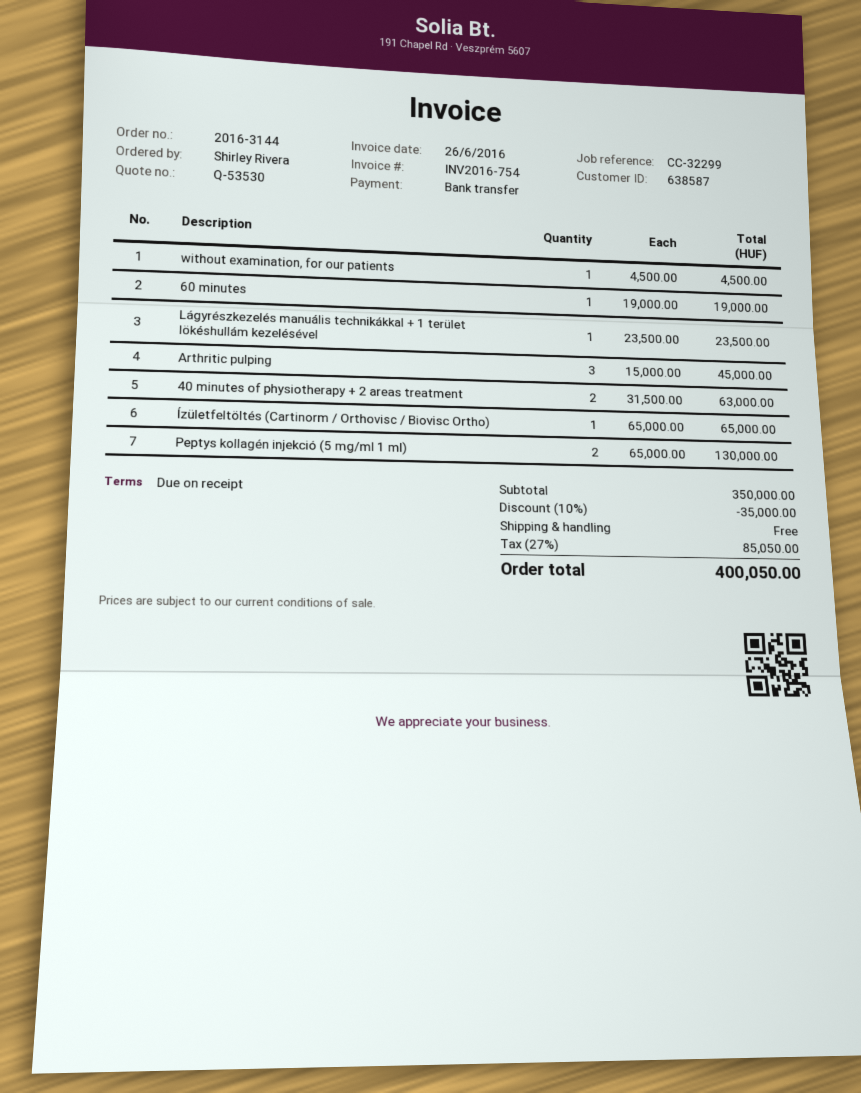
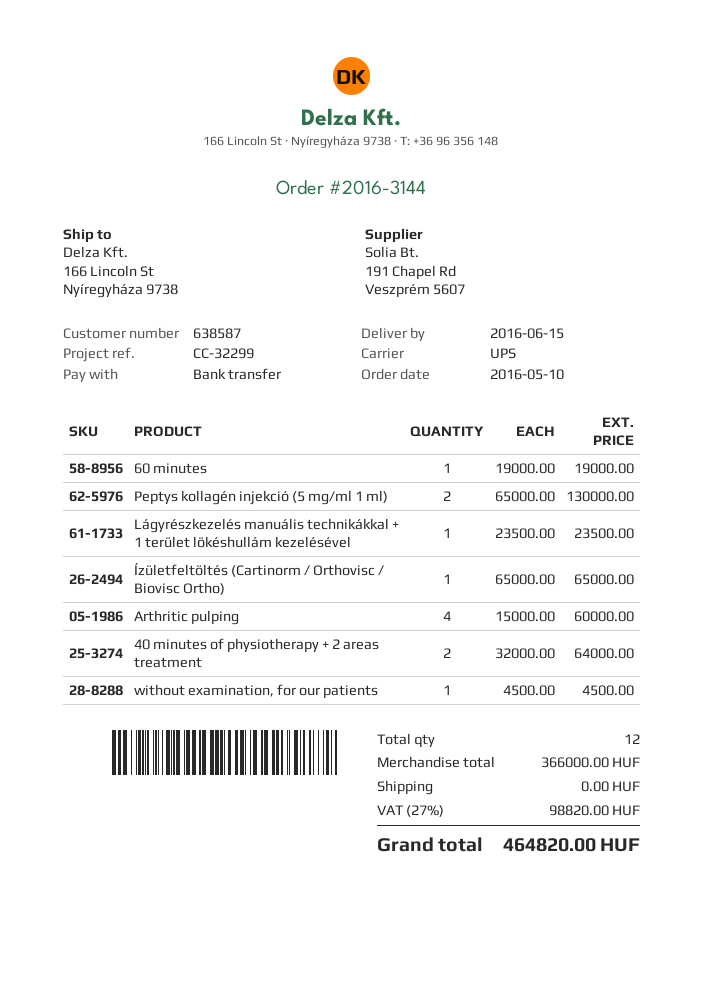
Arthritic pulping: 3 x 15000.00 = 45000.00 -> 4 x 15000.00 = 60000.00
40 minutes of physiotherapy + 2 areas treatment: 2 x 31500.00 = 63000.00 -> 2 x 32000.00 = 64000.00
subtotal: 350000.00 -> 366000.00
discount: 10% = 35000.00 -> none
tax: 27% = 85050.00 -> 27% = 98820.00
total: 400050.00 -> 464820.00

